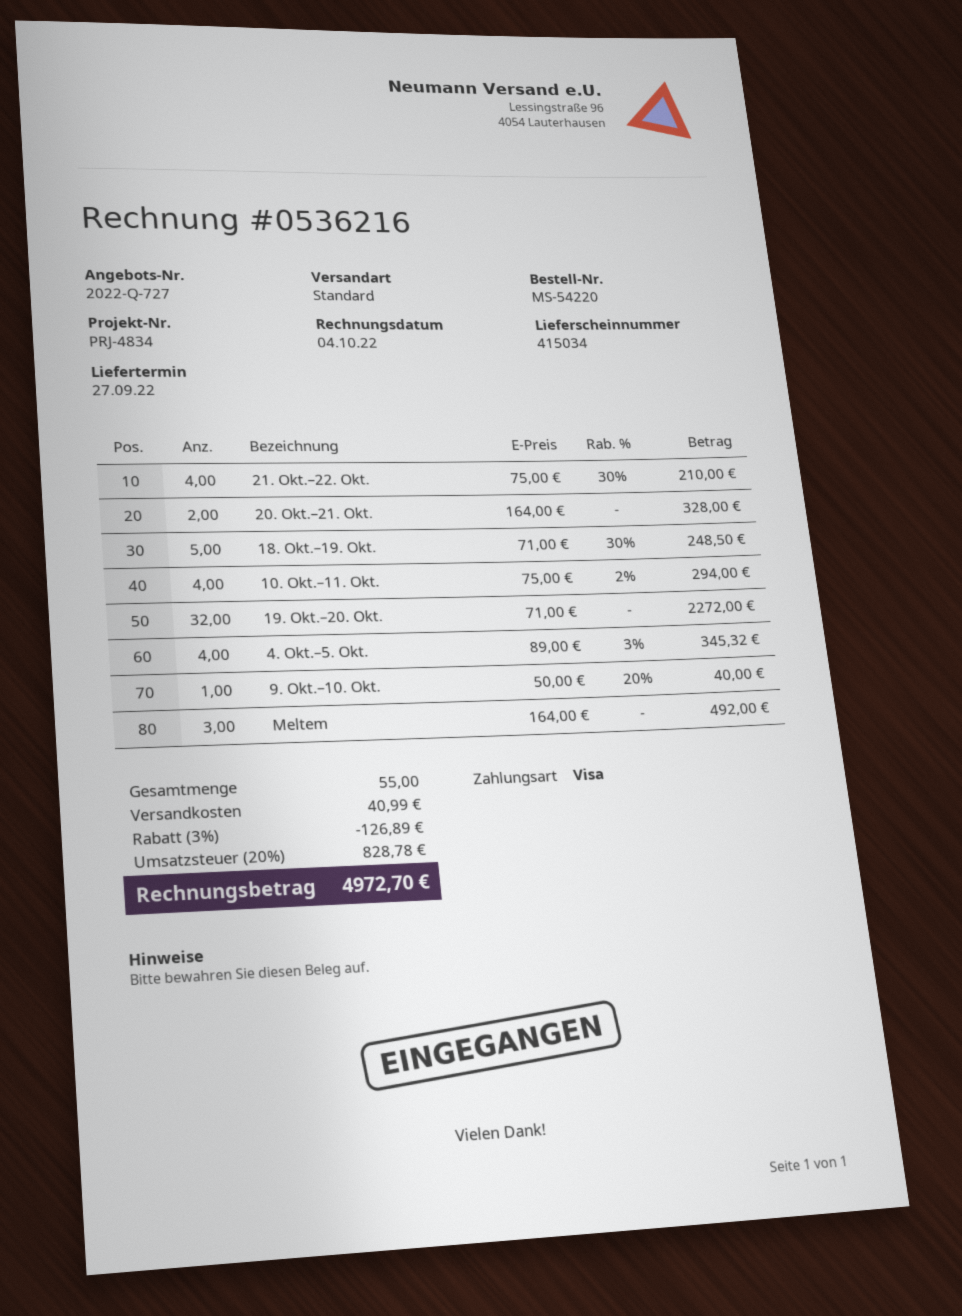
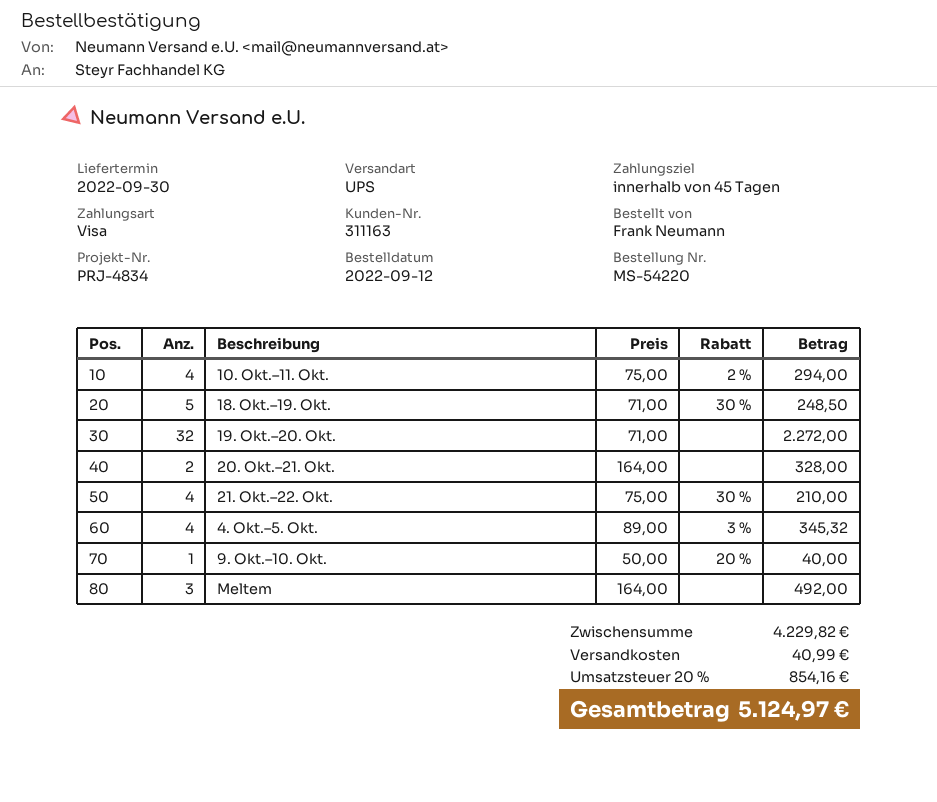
delivery date: 2022-09-27 -> 2022-09-30
shipping method: standard -> UPS
discount: 3% = 126.89 -> none
tax: 20% = 828.78 -> 20% = 854.16
total: 4972.70 -> 5124.97

